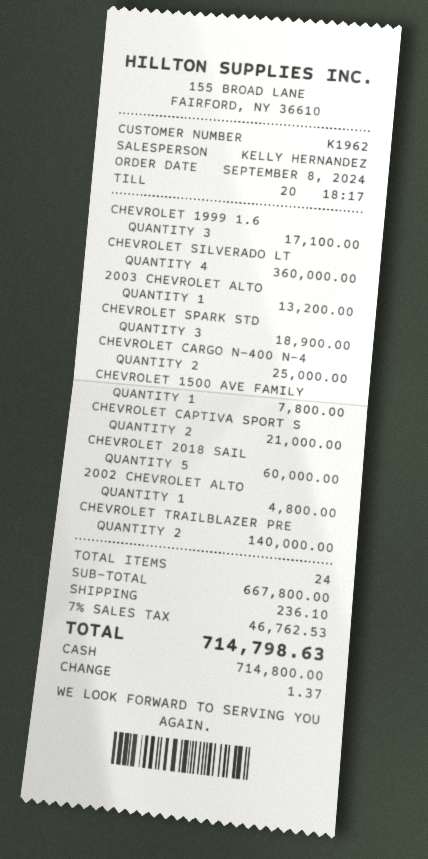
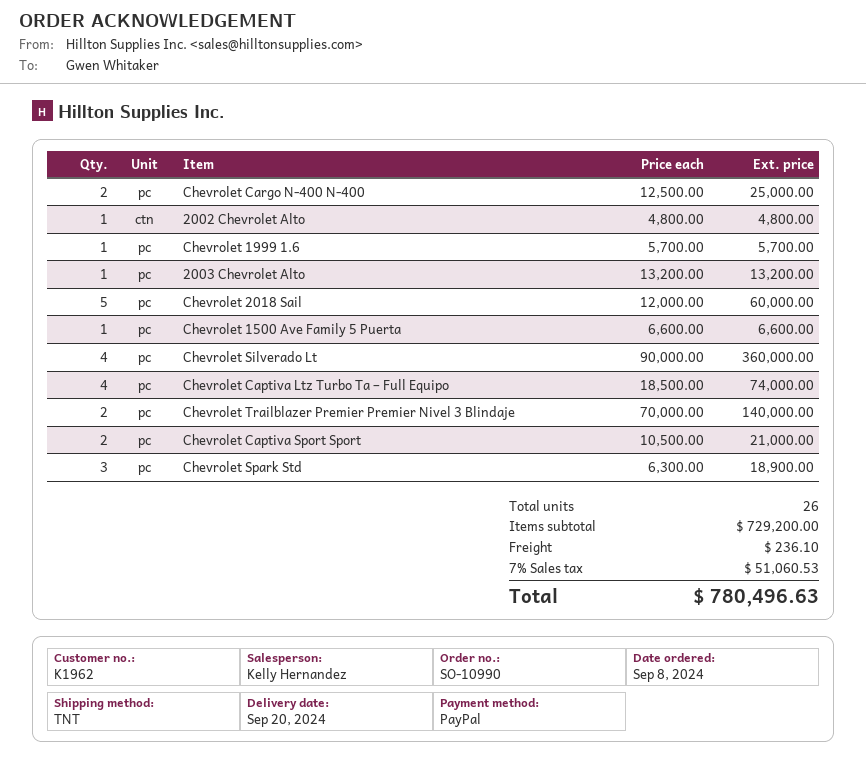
payment method: cash -> PayPal
CHEVROLET 1999 1.6: 3 for 17100.00 -> 1 for 5700.00
CHEVROLET 1500 AVE FAMILY: 1 for 7800.00 -> 1 for 6600.00
Chevrolet Captiva Ltz Turbo Ta – Full Equipo: none -> 4 for 74000.00
total quantity: 24 -> 26
subtotal: 667800.00 -> 729200.00
tax: 7% = 46762.53 -> 7% = 51060.53
total: 714798.63 -> 780496.63

